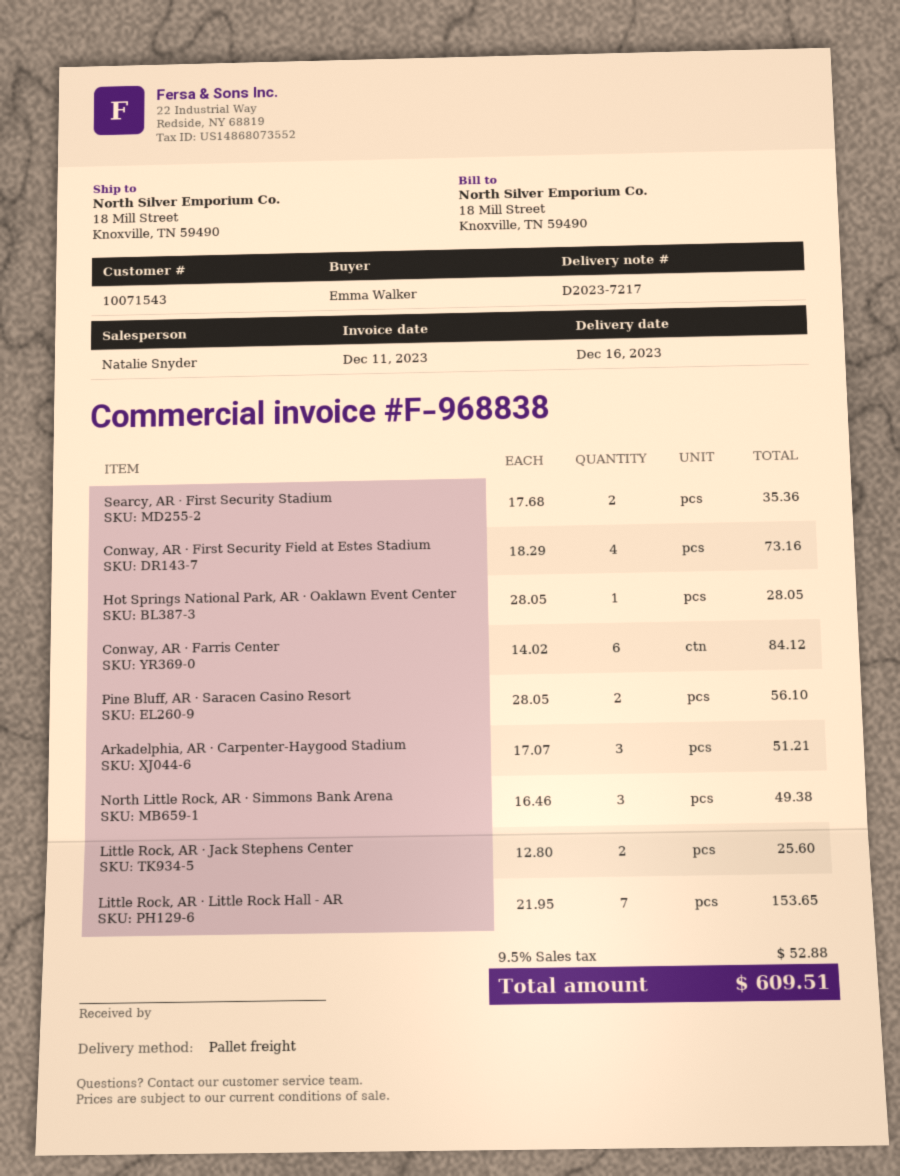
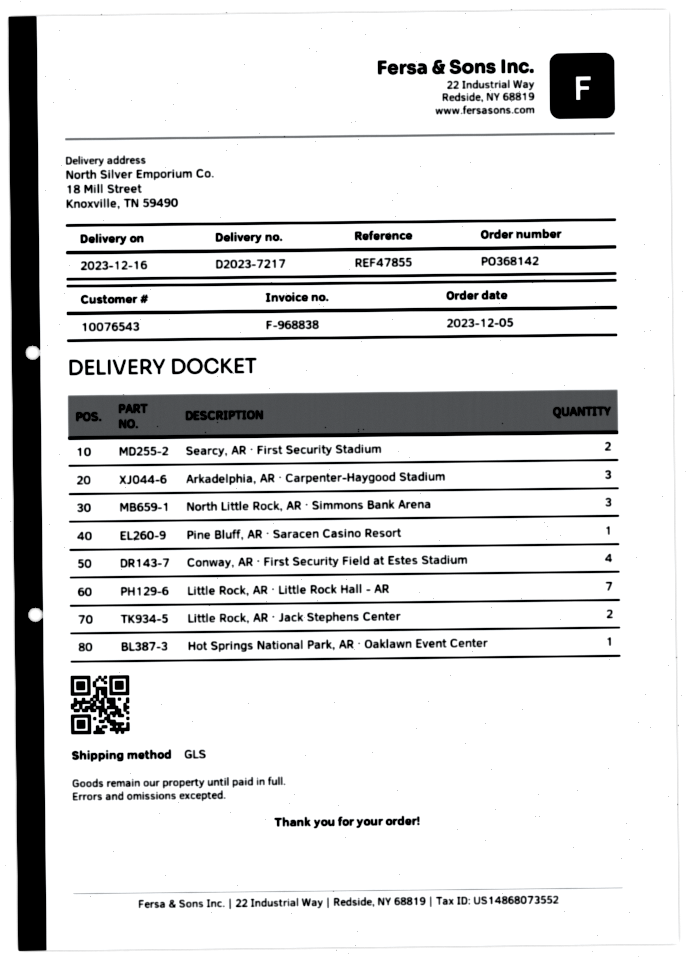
customer number: 10071543 -> 10076543
shipping method: pallet freight -> GLS
Conway, AR · Farris Center: 6 -> none
Pine Bluff, AR · Saracen Casino Resort: 2 -> 1

